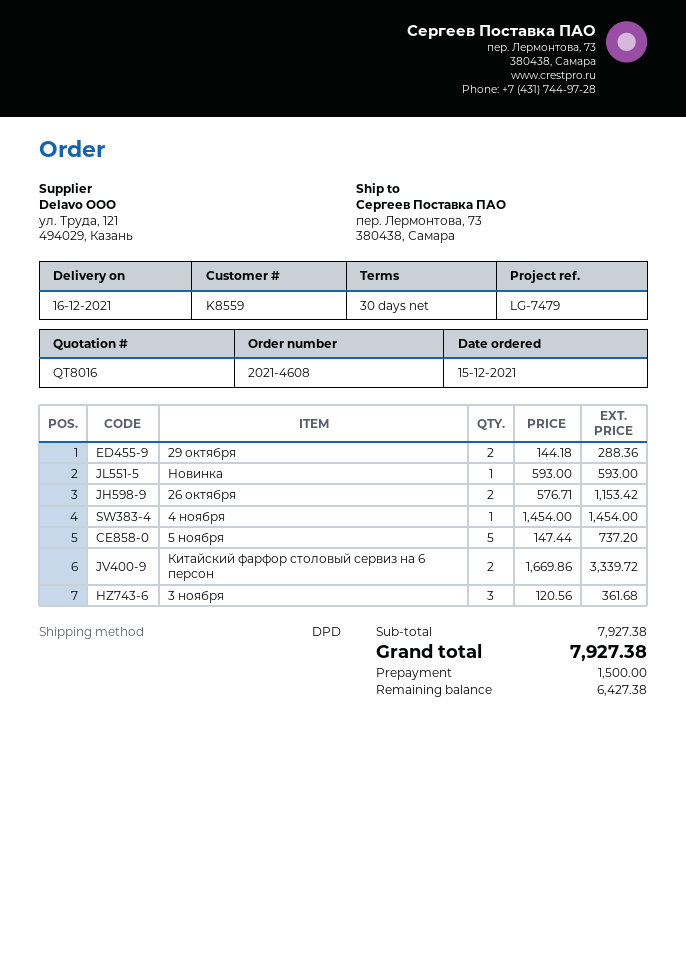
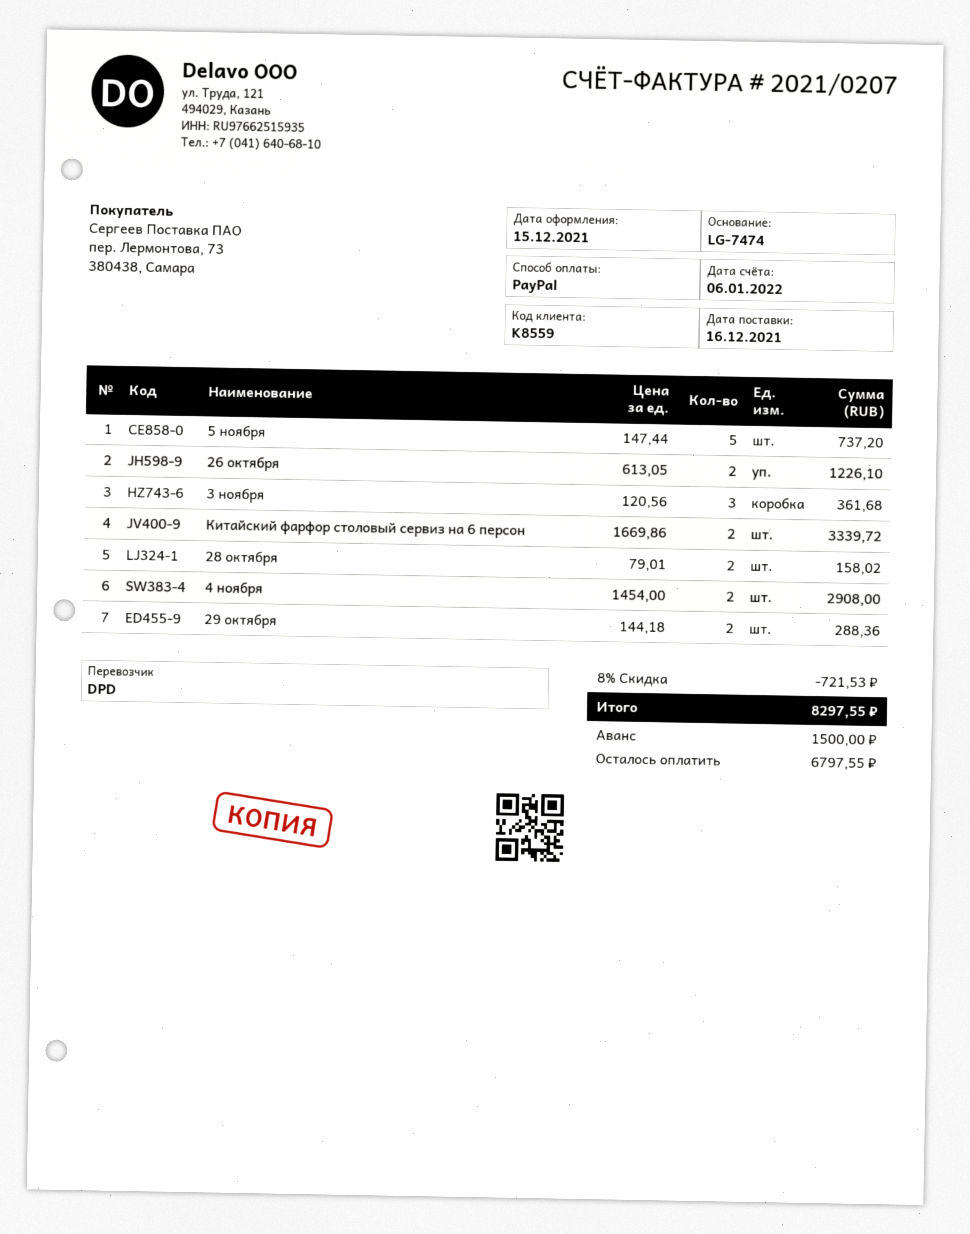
reference: LG-7479 -> LG-7474
Новинка: 1 x 593.00 = 593.00 -> none
26 октября: 2 x 576.71 = 1153.42 -> 2 x 613.05 = 1226.10
4 ноября: 1 x 1454.00 = 1454.00 -> 2 x 1454.00 = 2908.00
28 октября: none -> 2 x 79.01 = 158.02
discount: none -> 8% = 721.53
total: 7927.38 -> 8297.55
balance: 6427.38 -> 6797.55

